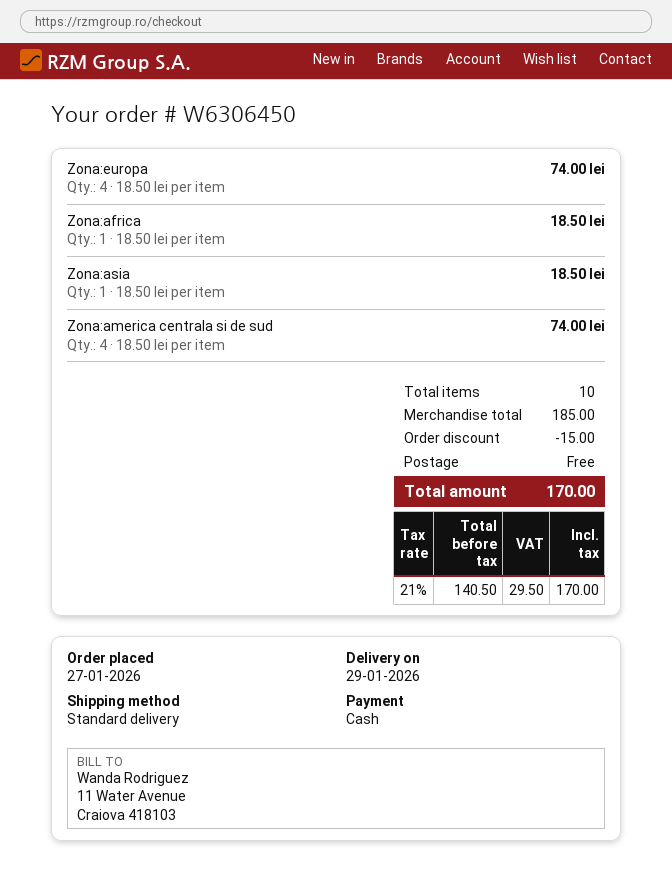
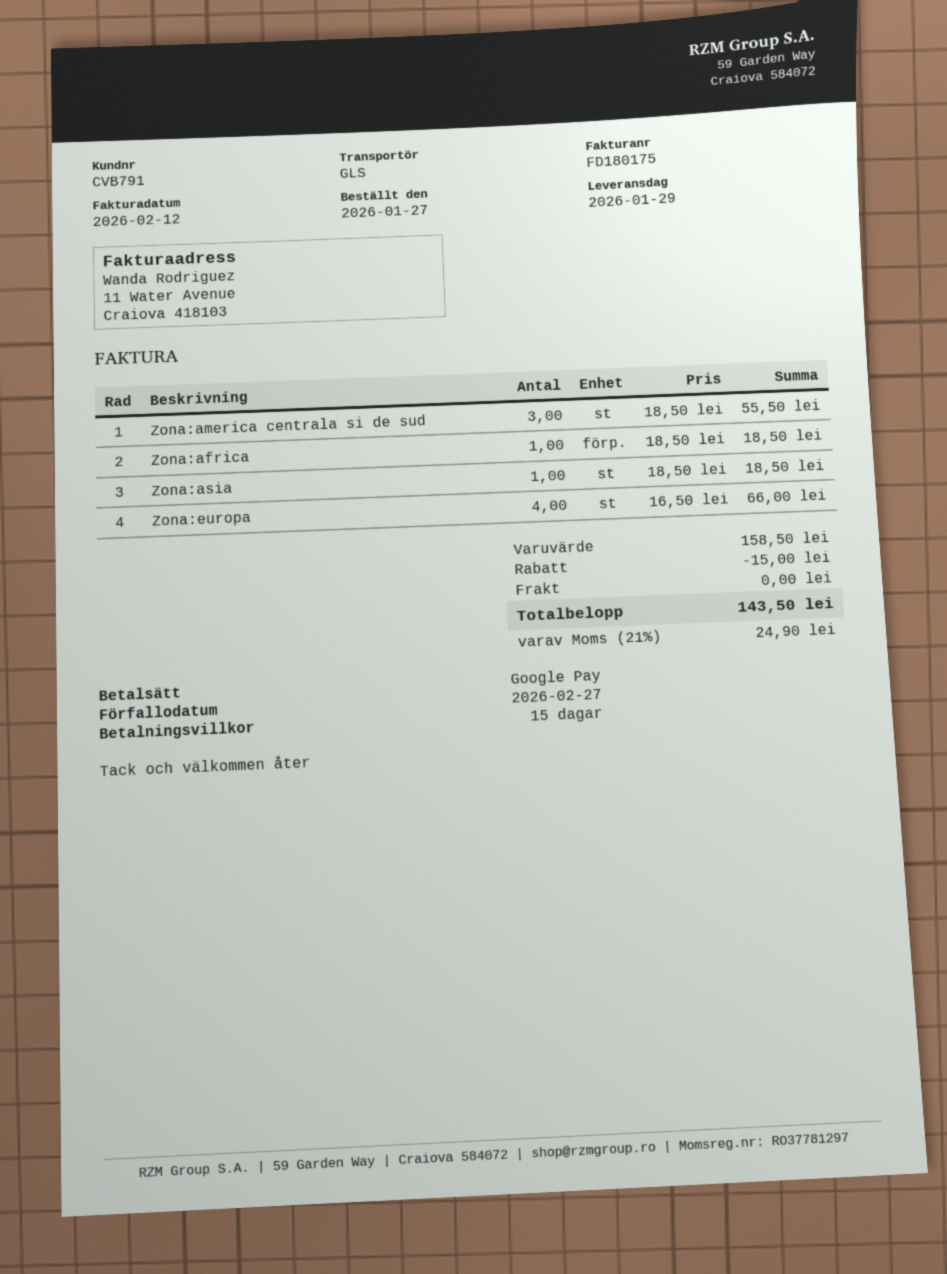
payment method: cash -> Google Pay
shipping method: standard -> GLS
Zona:europa: 4 x 18.50 = 74.00 -> 4 x 16.50 = 66.00
Zona:america centrala si de sud: 4 x 18.50 = 74.00 -> 3 x 18.50 = 55.50
subtotal: 185.00 -> 158.50
tax: 21% = 29.50 -> 21% = 24.90
total: 170.00 -> 143.50

